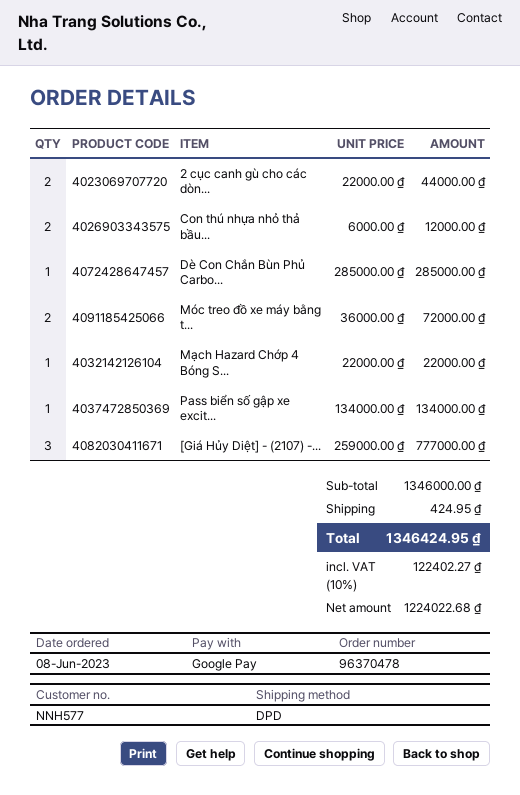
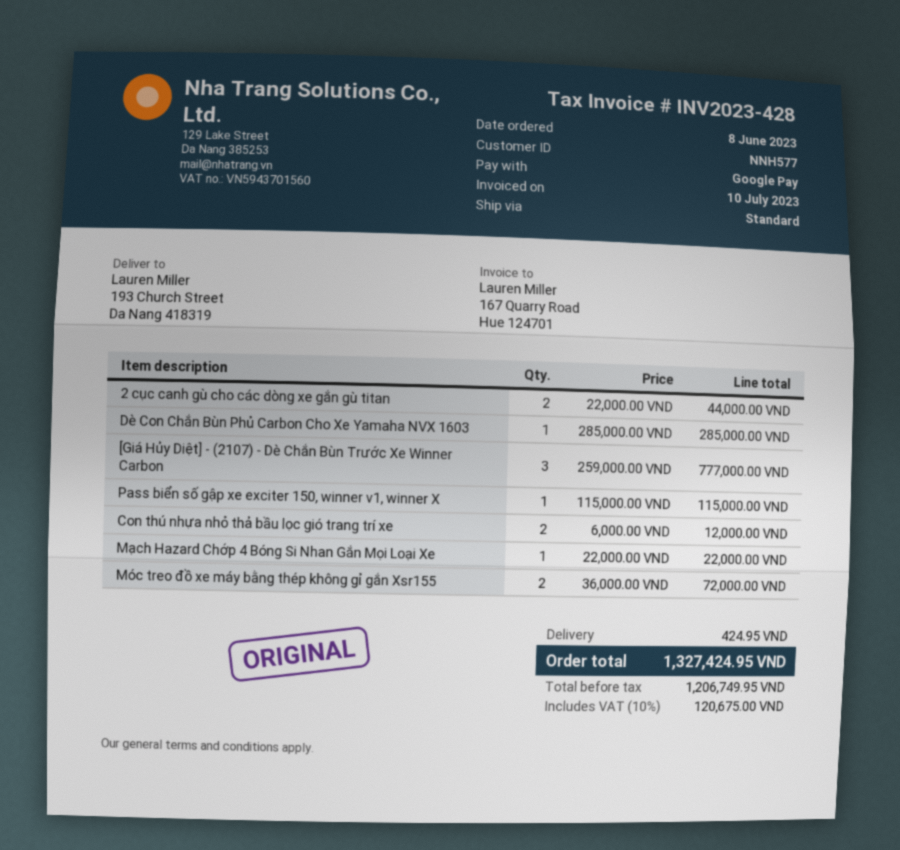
shipping method: DPD -> standard
Pass biển số gập xe excit...: 1 x 134000.00 = 134000.00 -> 1 x 115000.00 = 115000.00
net: 1224022.68 -> 1206749.95
tax: 10% = 122402.27 -> 10% = 120675.00
total: 1346424.95 -> 1327424.95

